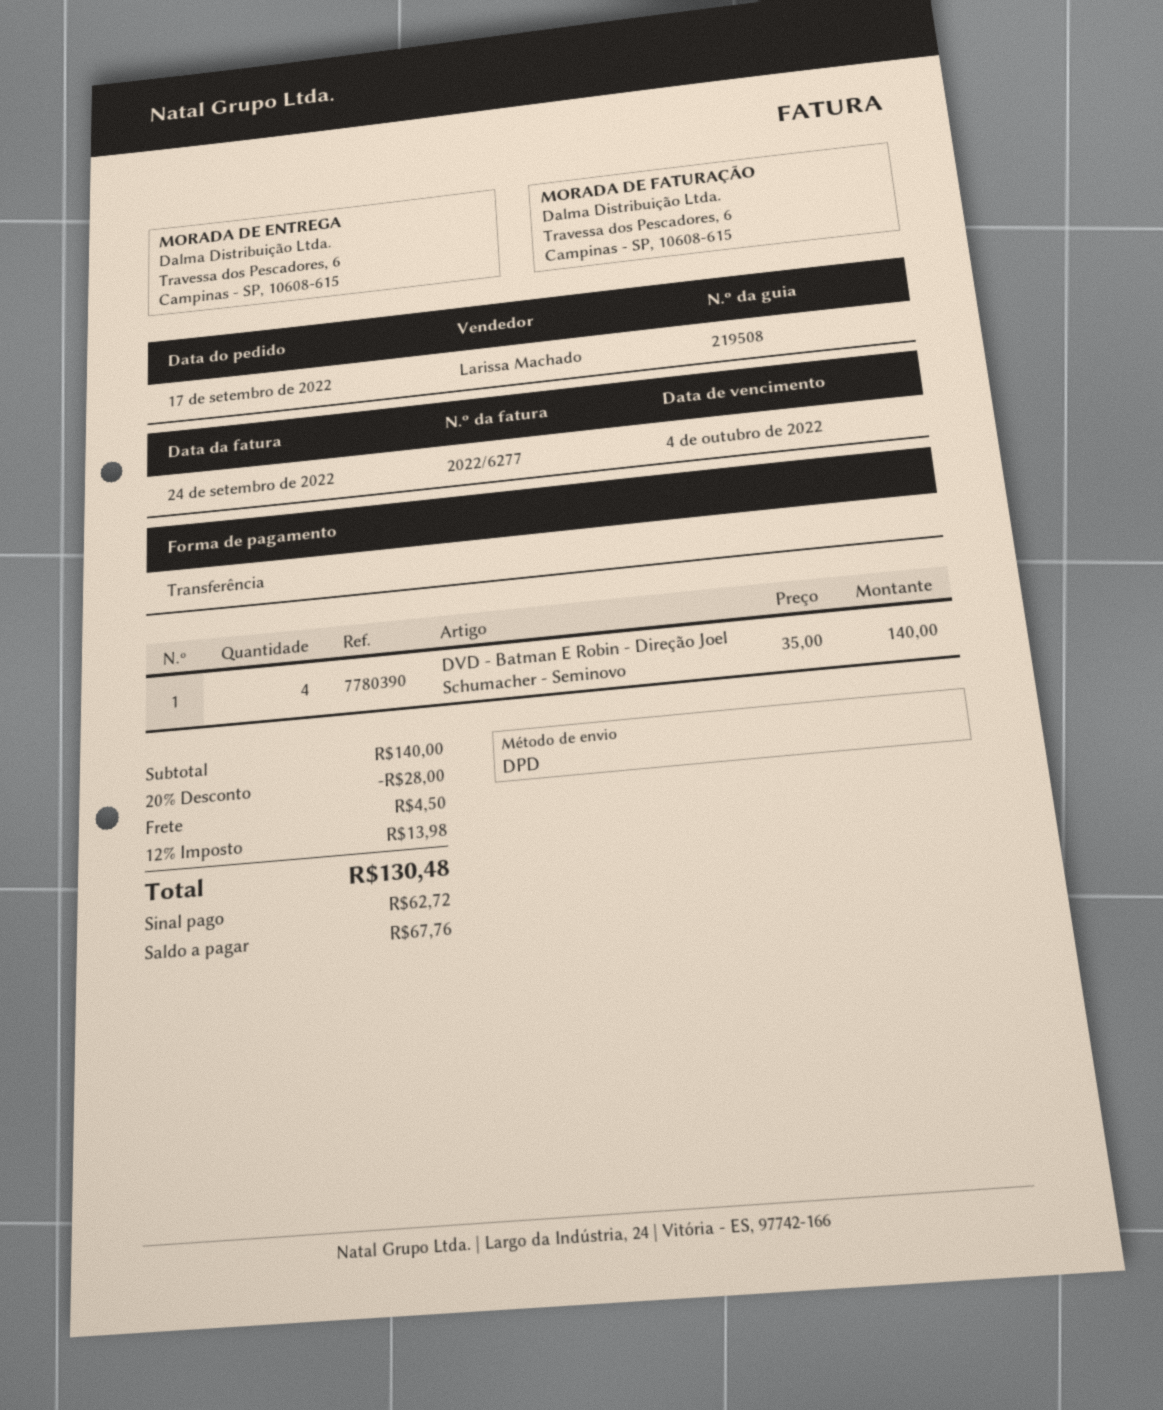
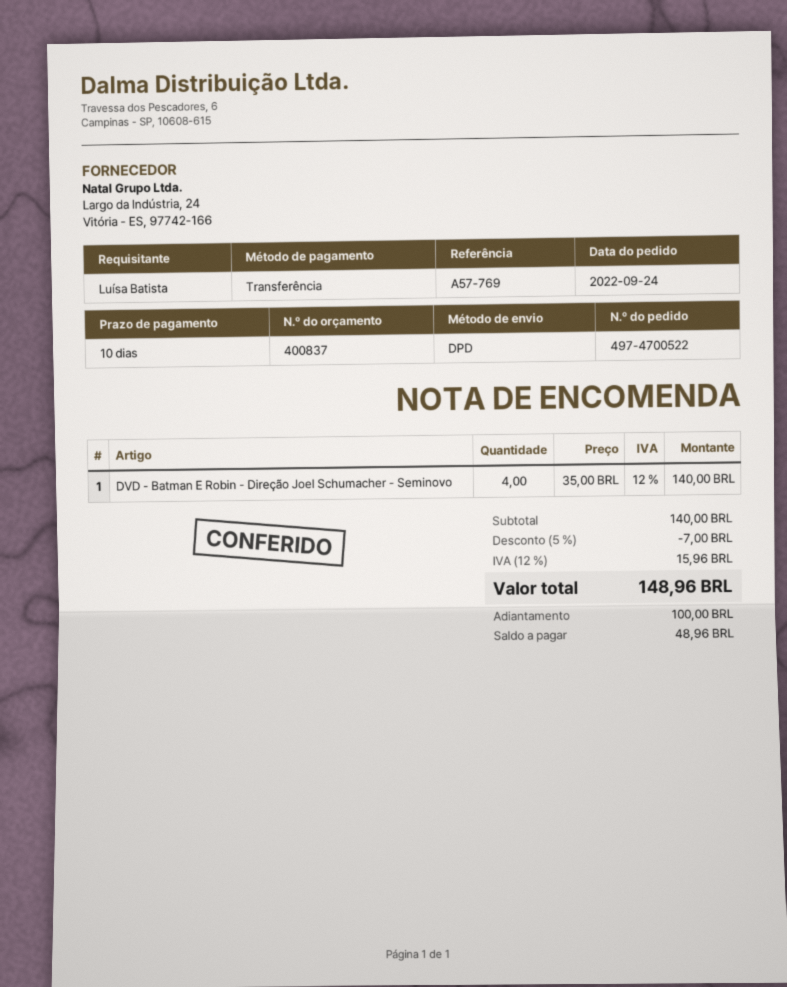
order date: 2022-09-17 -> 2022-09-24
discount: 20% = 28.00 -> 5% = 7.00
shipping: 4.50 -> none
tax: 12% = 13.98 -> 12% = 15.96
total: 130.48 -> 148.96
deposit: 62.72 -> 100.00
balance: 67.76 -> 48.96

